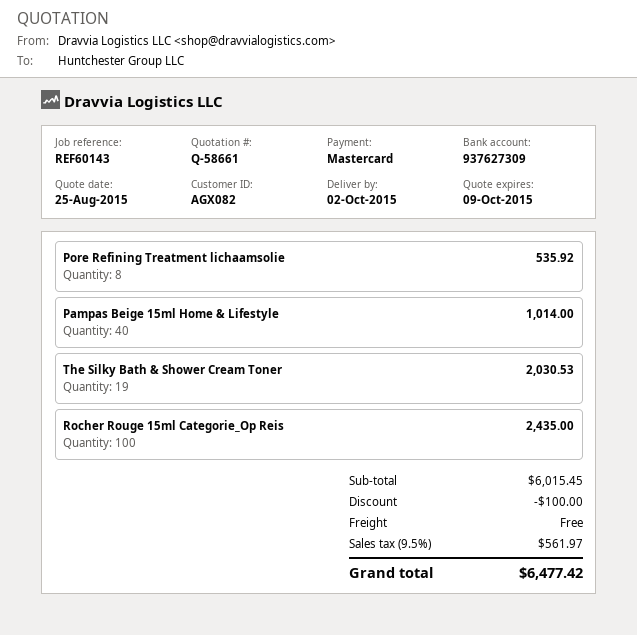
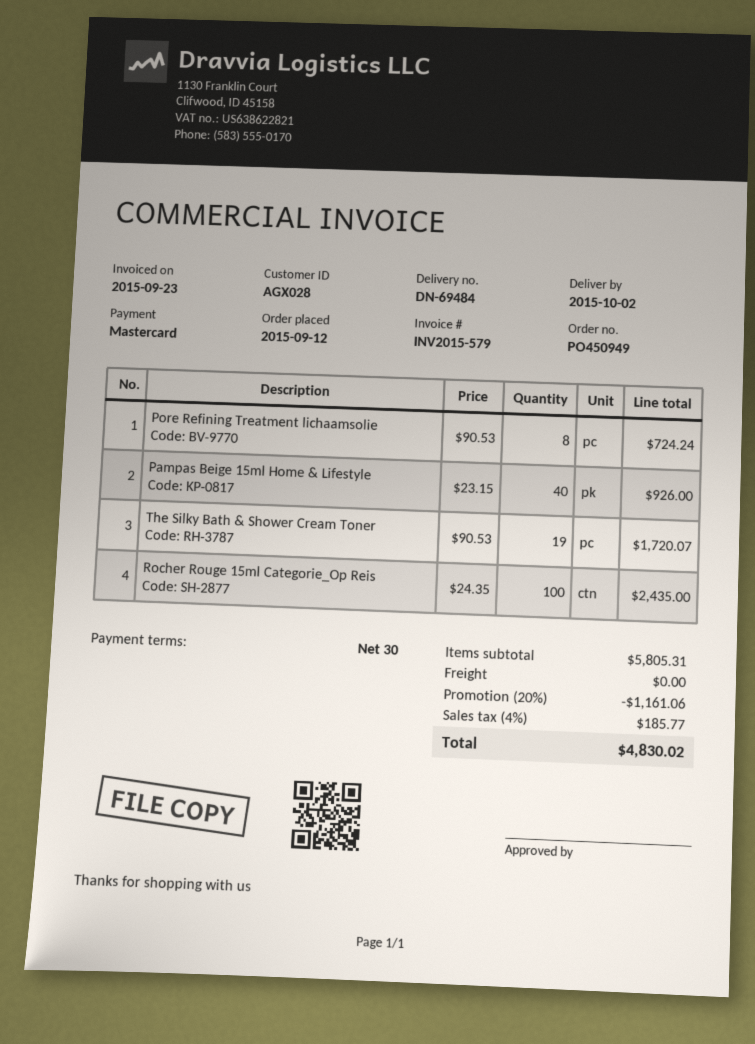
customer number: AGX082 -> AGX028
Pore Refining Treatment lichaamsolie: 8 for 535.92 -> 8 for 724.24
Pampas Beige 15ml Home & Lifestyle: 40 for 1014.00 -> 40 for 926.00
The Silky Bath & Shower Cream Toner: 19 for 2030.53 -> 19 for 1720.07
subtotal: 6015.45 -> 5805.31
discount: 100.00 -> 1161.06
tax: 9.5% = 561.97 -> 4% = 185.77
total: 6477.42 -> 4830.02

